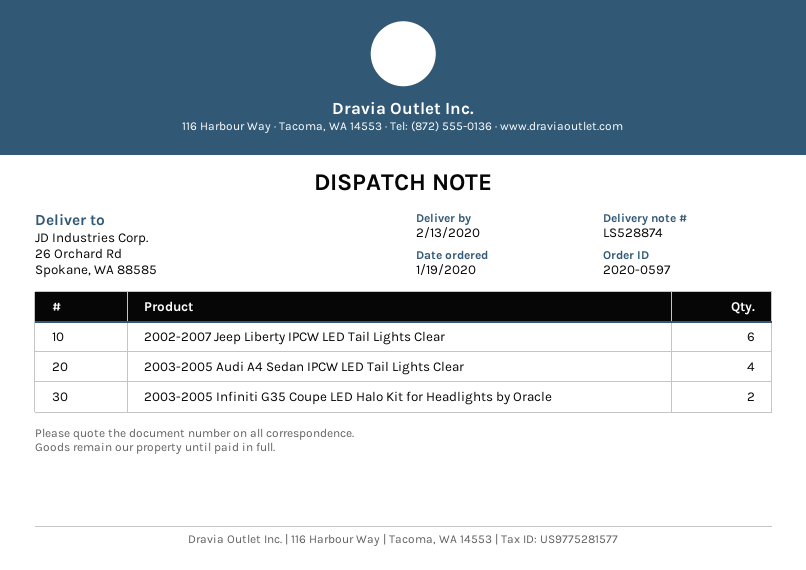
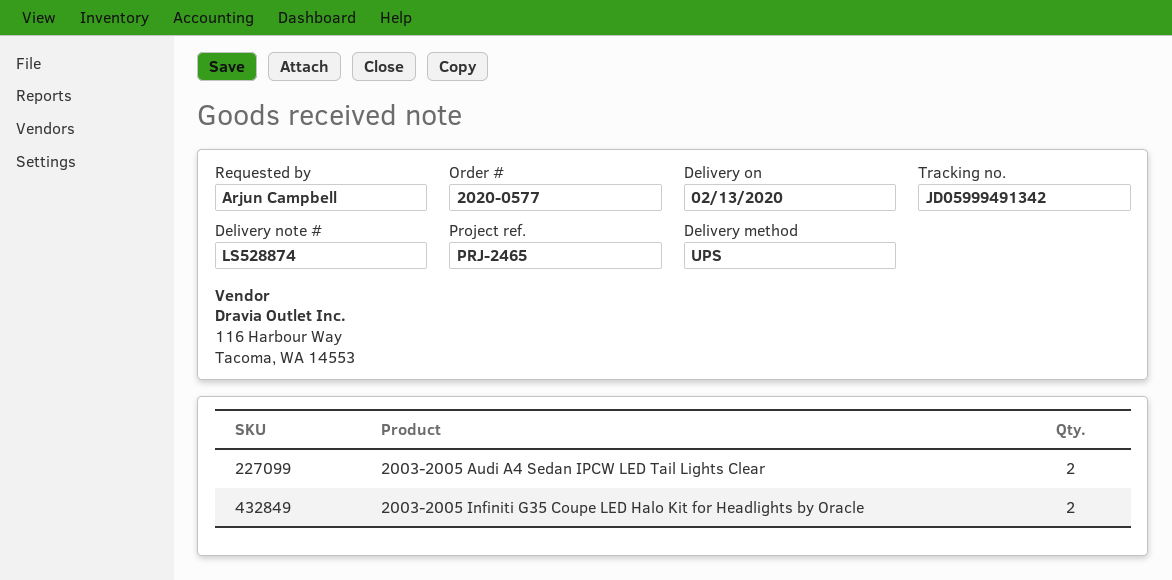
order number: 2020-0597 -> 2020-0577
2002-2007 Jeep Liberty IPCW LED Tail Lights Clear: 6 -> none
2003-2005 Audi A4 Sedan IPCW LED Tail Lights Clear: 4 -> 2

